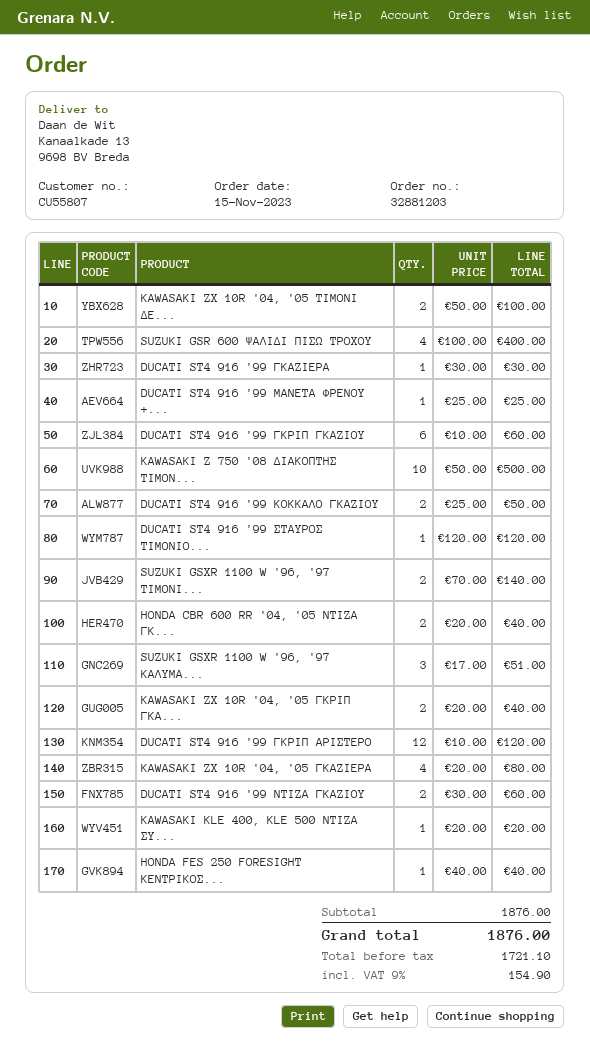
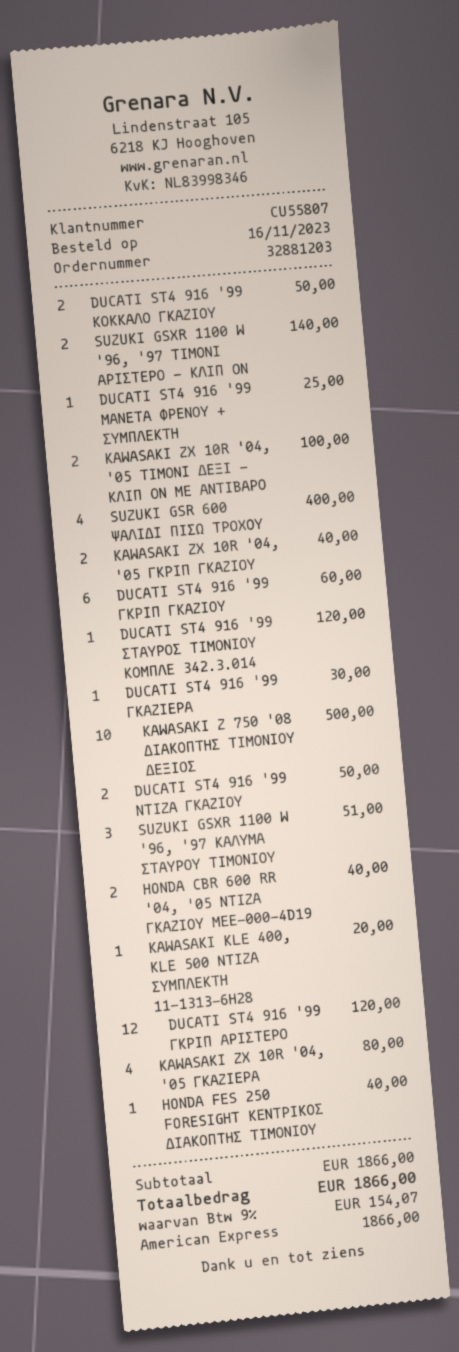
order date: 2023-11-15 -> 2023-11-16
DUCATI ST4 916 '99 ΝΤΙΖΑ ΓΚΑΖΙΟΥ: 2 for 60.00 -> 2 for 50.00
subtotal: 1876.00 -> 1866.00
tax: 9% = 154.90 -> 9% = 154.07
total: 1876.00 -> 1866.00

